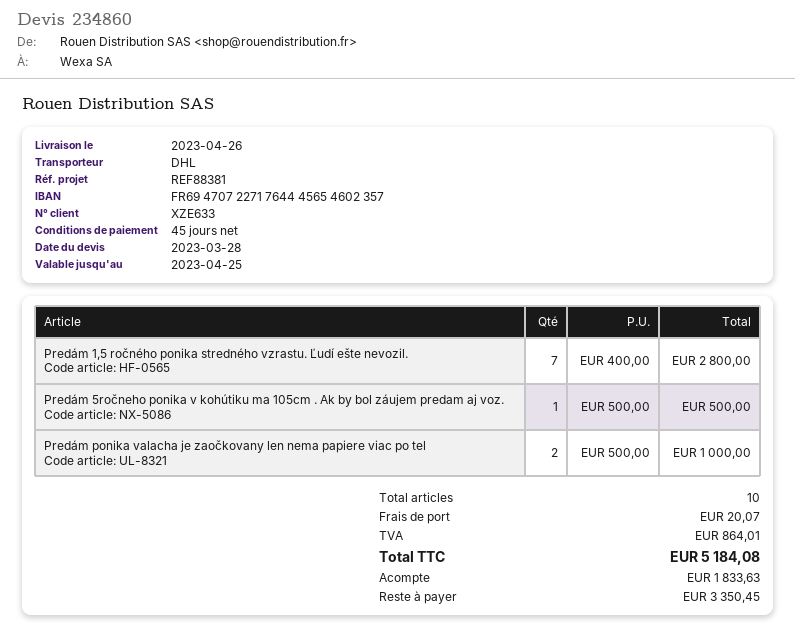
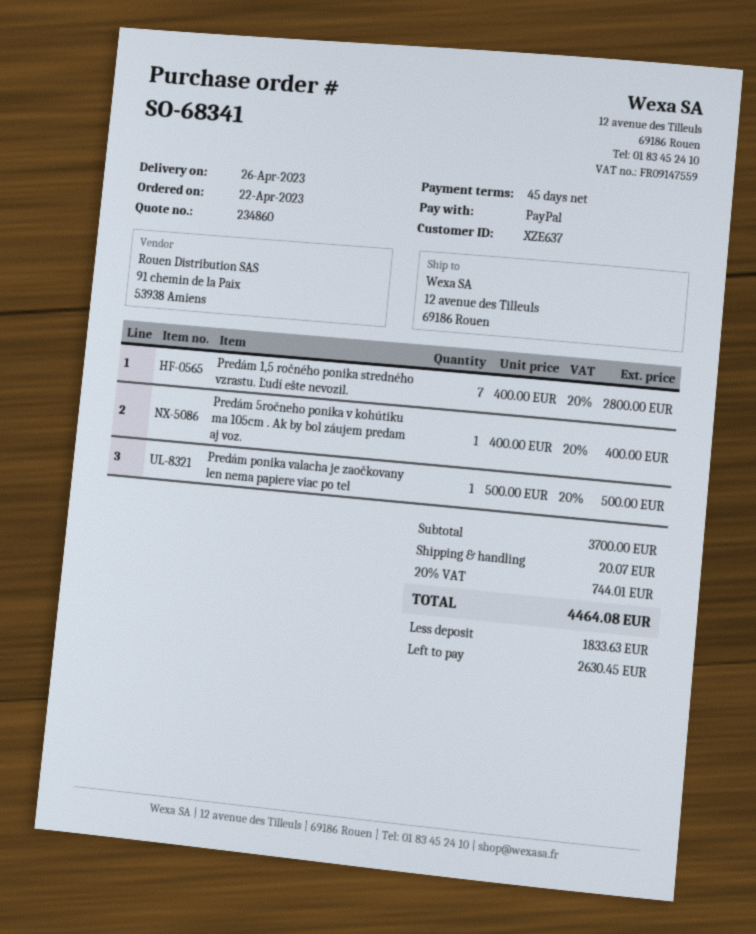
customer number: XZE633 -> XZE637
Predám 5ročneho ponika v kohútiku ma 105cm . Ak by bol záujem predam aj voz.: 1 x 500.00 = 500.00 -> 1 x 400.00 = 400.00
Predám ponika valacha je zaočkovany len nema papiere viac po tel: 2 x 500.00 = 1000.00 -> 1 x 500.00 = 500.00
tax: 864.01 -> 744.01
total: 5184.08 -> 4464.08
balance: 3350.45 -> 2630.45

